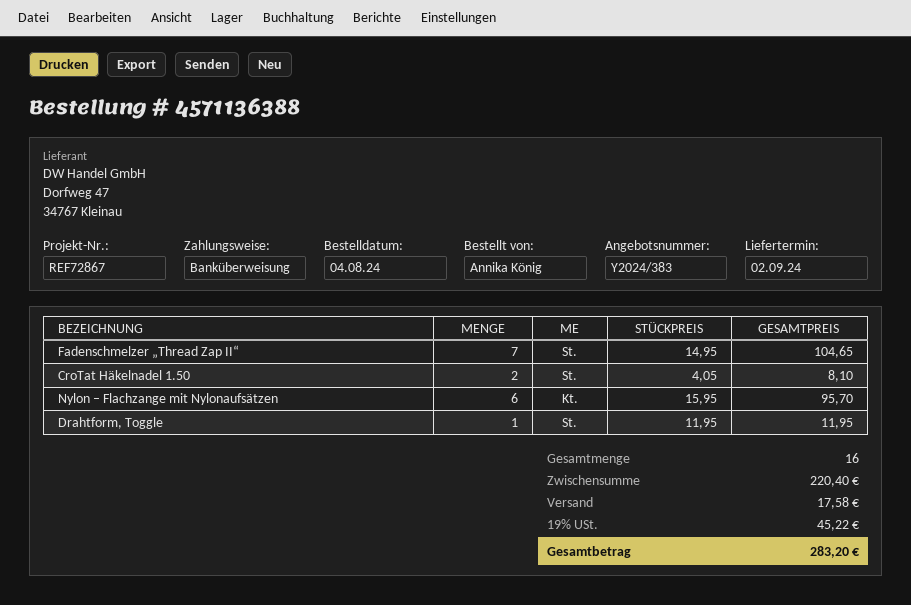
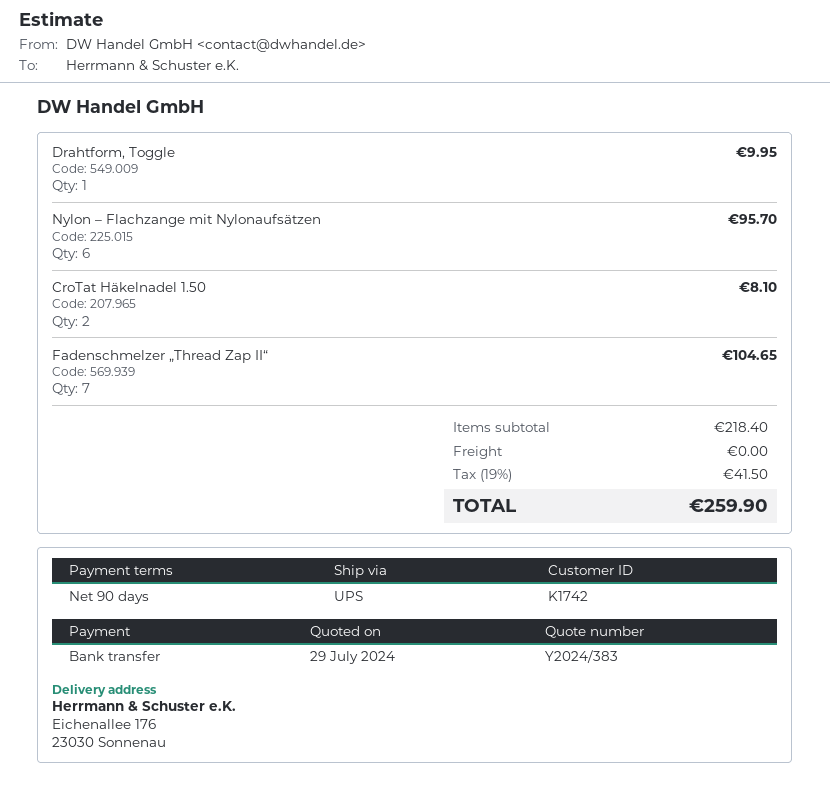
Drahtform, Toggle: 1 for 11.95 -> 1 for 9.95
subtotal: 220.40 -> 218.40
shipping: 17.58 -> 0.00
tax: 19% = 45.22 -> 19% = 41.50
total: 283.20 -> 259.90

